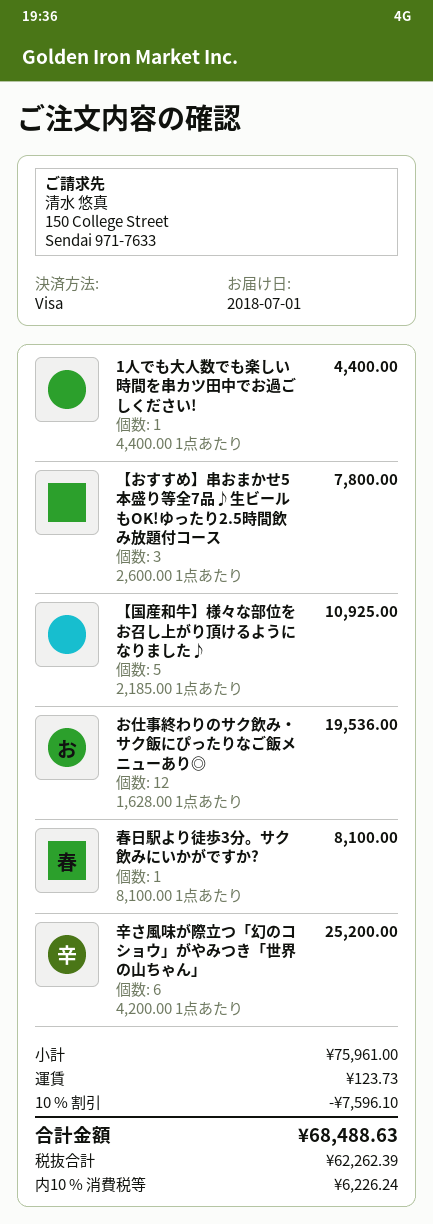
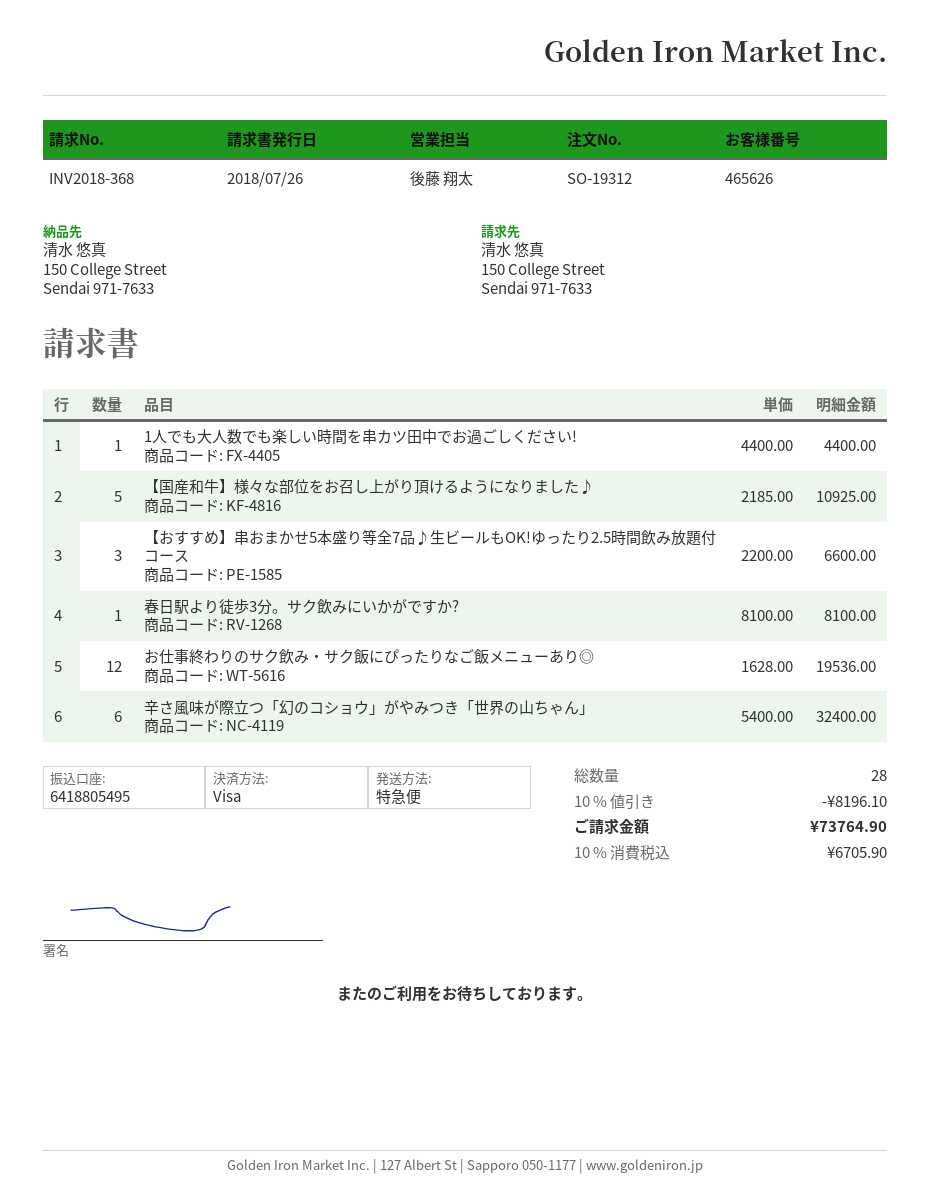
【おすすめ】串おまかせ5本盛り等全7品♪生ビールもOK!ゆったり2.5時間飲み放題付コース: 3 x 2600.00 = 7800.00 -> 3 x 2200.00 = 6600.00
辛さ風味が際立つ「幻のコショウ」がやみつき「世界の山ちゃん」: 6 x 4200.00 = 25200.00 -> 6 x 5400.00 = 32400.00
discount: 10% = 7596.10 -> 10% = 8196.10
shipping: 123.73 -> none
tax: 10% = 6226.24 -> 10% = 6705.90
total: 68488.63 -> 73764.90

